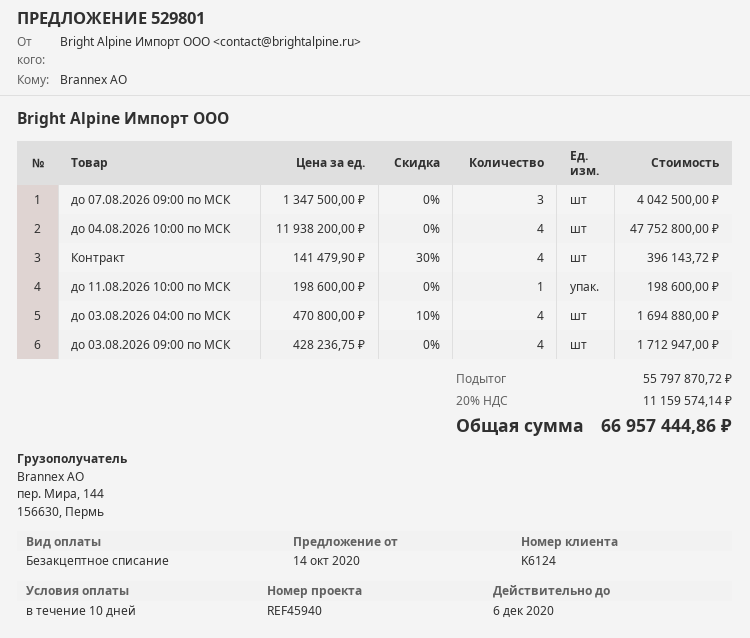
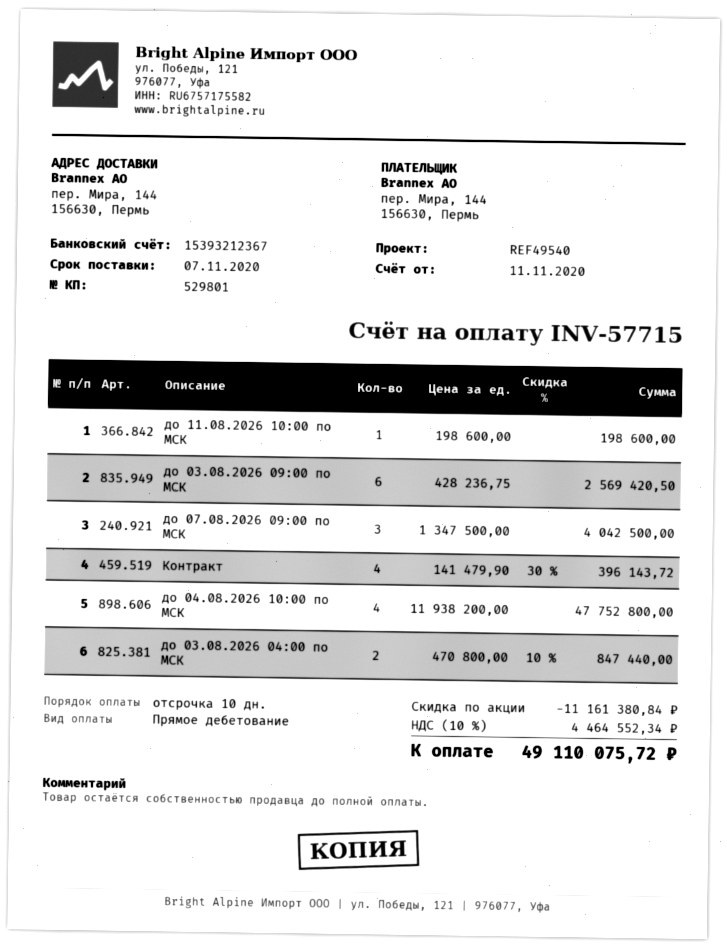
reference: REF45940 -> REF49540
до 03.08.2026 04:00 по МСК: 4 x 470800.00 - 10% = 1694880.00 -> 2 x 470800.00 - 10% = 847440.00
до 03.08.2026 09:00 по МСК: 4 x 428236.75 = 1712947.00 -> 6 x 428236.75 = 2569420.50
discount: none -> 11161380.84
tax: 20% = 11159574.14 -> 10% = 4464552.34
total: 66957444.86 -> 49110075.72

